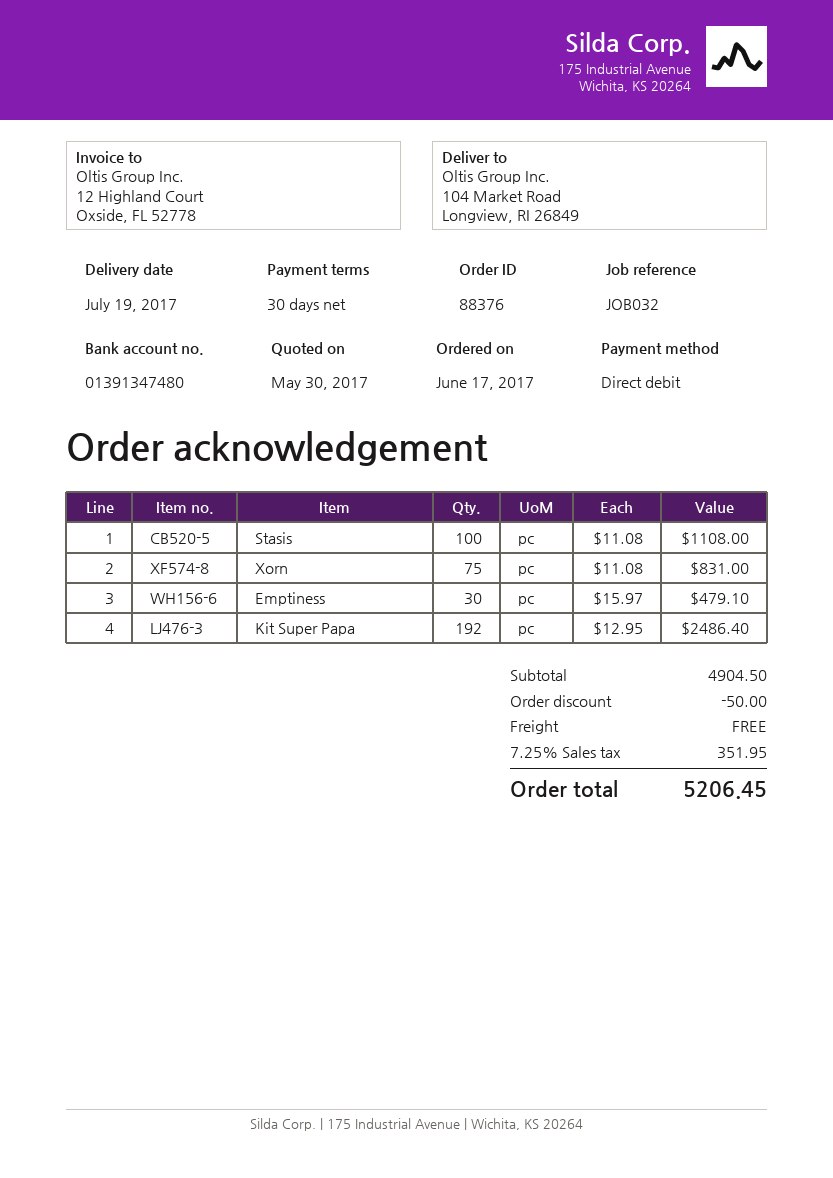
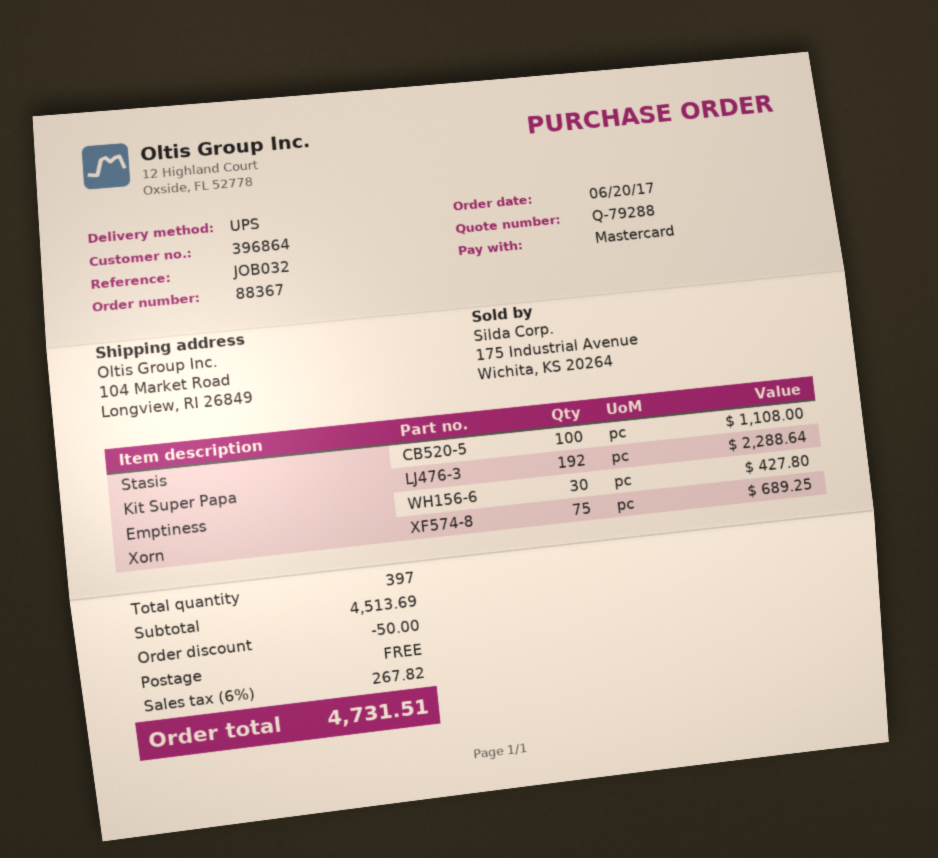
order number: 88376 -> 88367
order date: 2017-06-17 -> 2017-06-20
payment method: direct debit -> Mastercard
Xorn: 75 for 831.00 -> 75 for 689.25
Emptiness: 30 for 479.10 -> 30 for 427.80
Kit Super Papa: 192 for 2486.40 -> 192 for 2288.64
subtotal: 4904.50 -> 4513.69
tax: 7.25% = 351.95 -> 6% = 267.82
total: 5206.45 -> 4731.51

